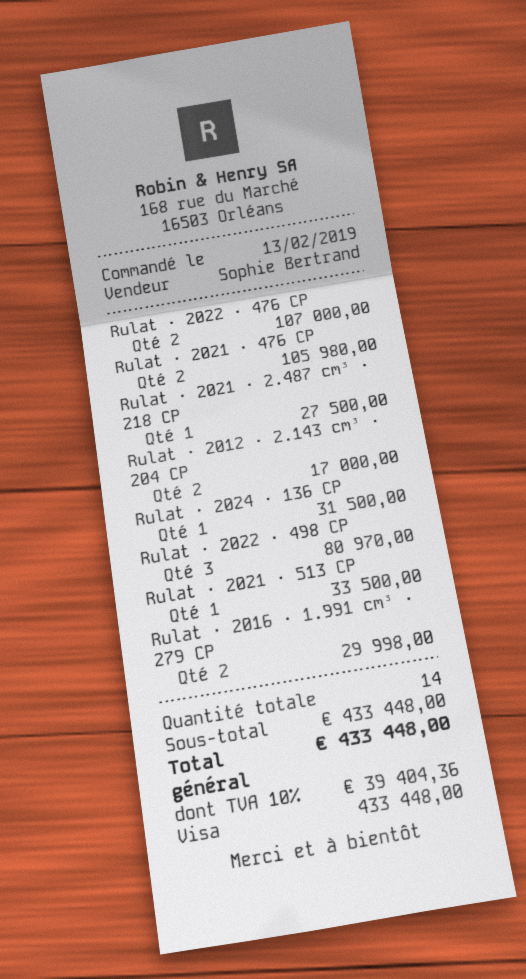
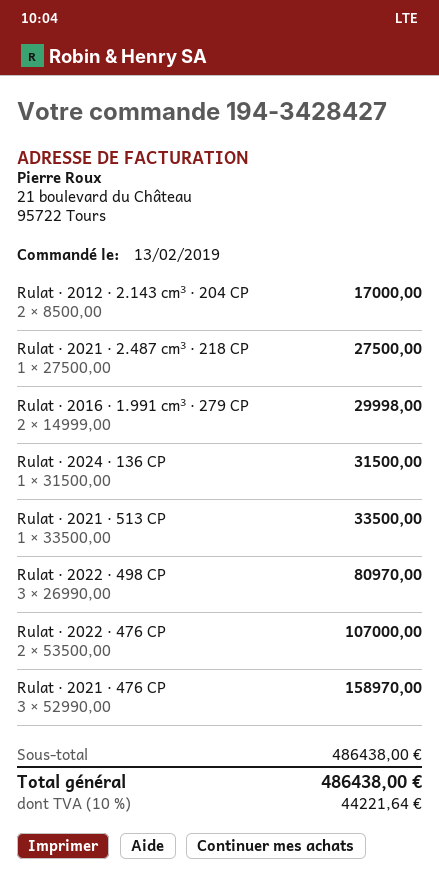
Rulat · 2021 · 476 CP: 2 for 105980.00 -> 3 for 158970.00
subtotal: 433448.00 -> 486438.00
tax: 10% = 39404.36 -> 10% = 44221.64
total: 433448.00 -> 486438.00

